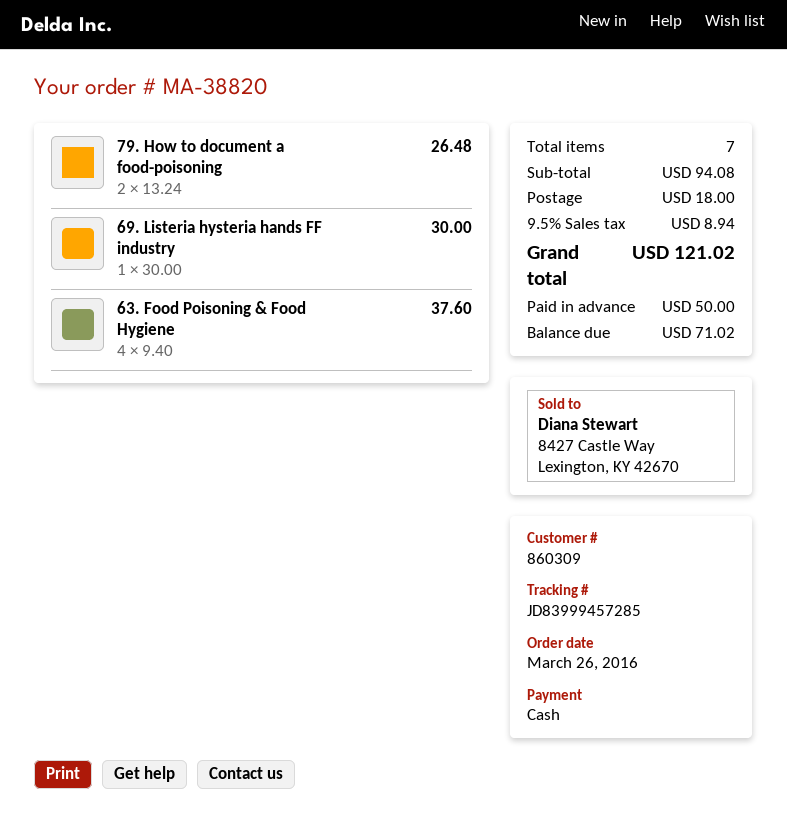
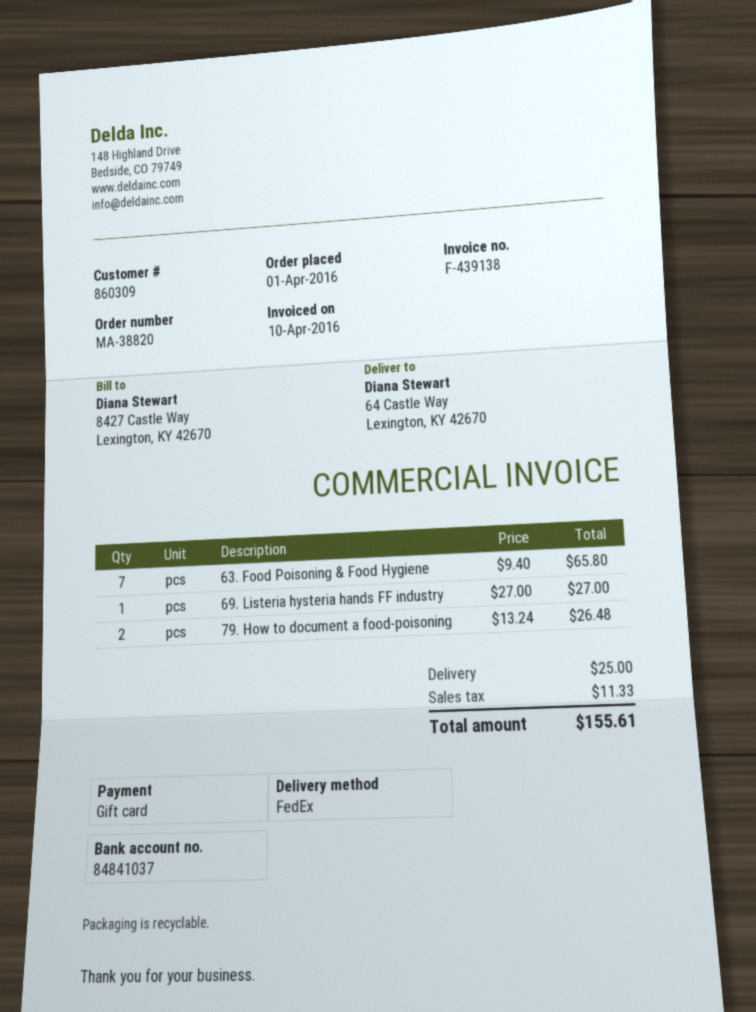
order date: 2016-03-26 -> 2016-04-01
payment method: cash -> gift card
69. Listeria hysteria hands FF industry: 1 x 30.00 = 30.00 -> 1 x 27.00 = 27.00
63. Food Poisoning & Food Hygiene: 4 x 9.40 = 37.60 -> 7 x 9.40 = 65.80
shipping: 18.00 -> 25.00
tax: 8.94 -> 11.33
total: 121.02 -> 155.61

